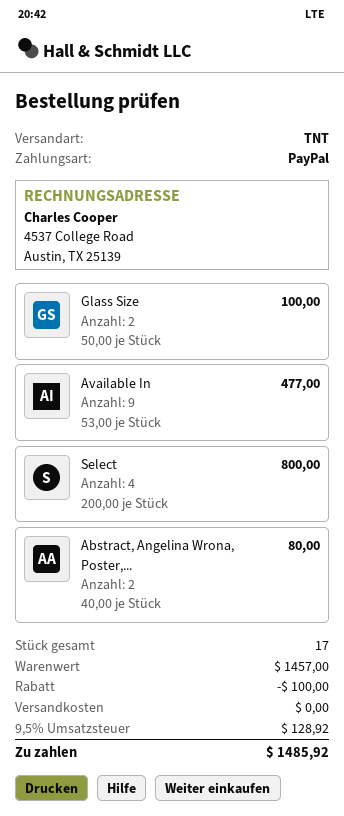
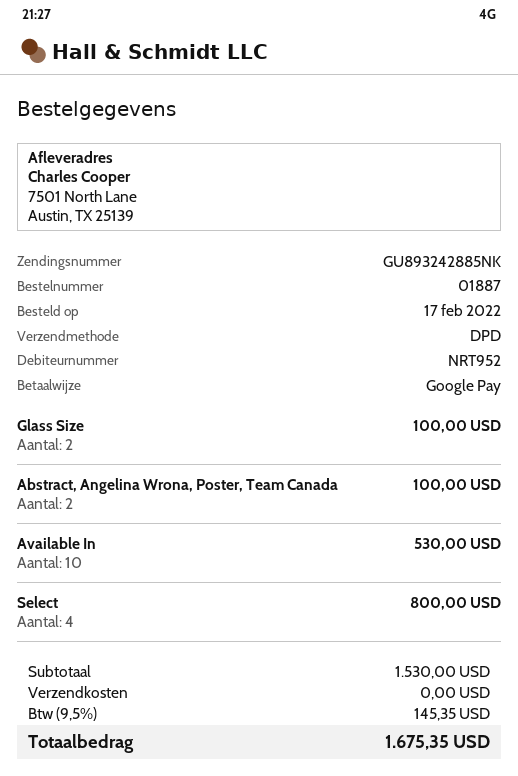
payment method: PayPal -> Google Pay
shipping method: TNT -> DPD
Available In: 9 for 477.00 -> 10 for 530.00
Abstract, Angelina Wrona, Poster,...: 2 for 80.00 -> 2 for 100.00
subtotal: 1457.00 -> 1530.00
discount: 100.00 -> none
tax: 9.5% = 128.92 -> 9.5% = 145.35
total: 1485.92 -> 1675.35

